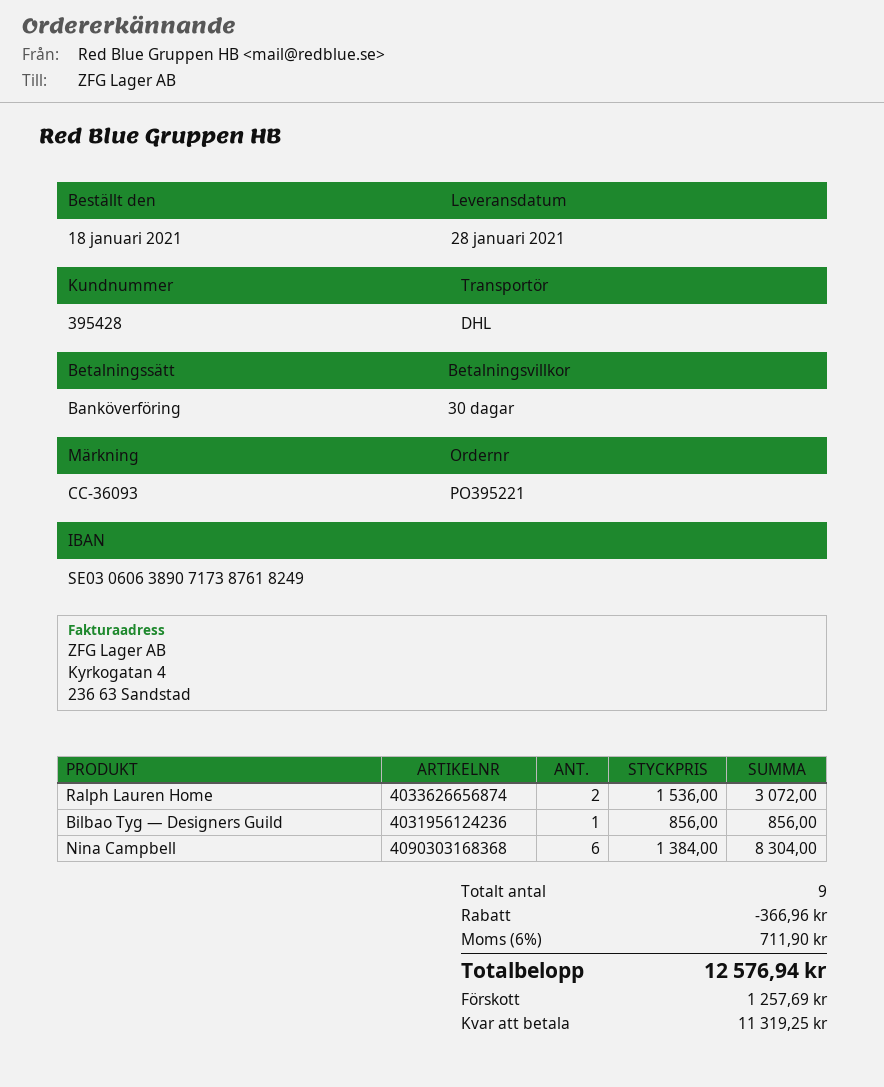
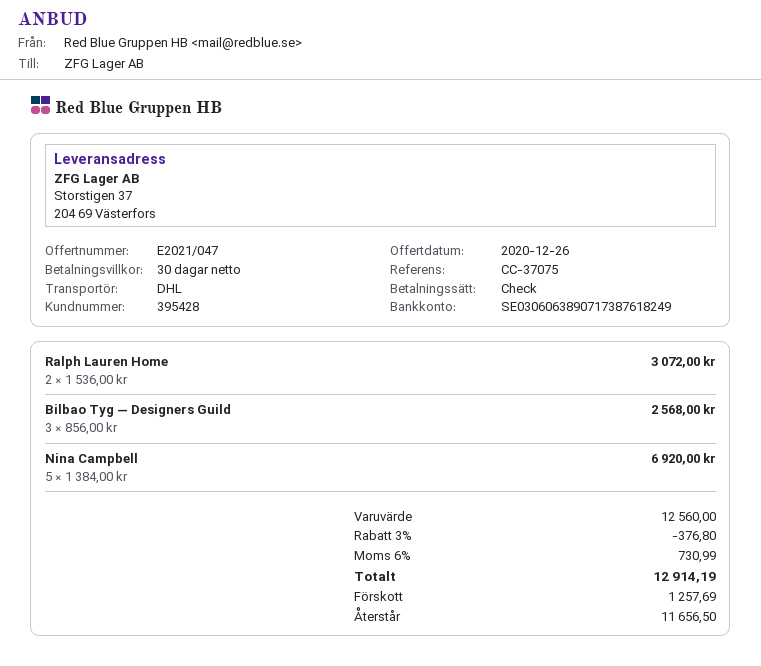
reference: CC-36093 -> CC-37075
payment method: bank transfer -> cheque
Bilbao Tyg — Designers Guild: 1 x 856.00 = 856.00 -> 3 x 856.00 = 2568.00
Nina Campbell: 6 x 1384.00 = 8304.00 -> 5 x 1384.00 = 6920.00
discount: 366.96 -> 376.80
tax: 6% = 711.90 -> 6% = 730.99
total: 12576.94 -> 12914.19
balance: 11319.25 -> 11656.50

